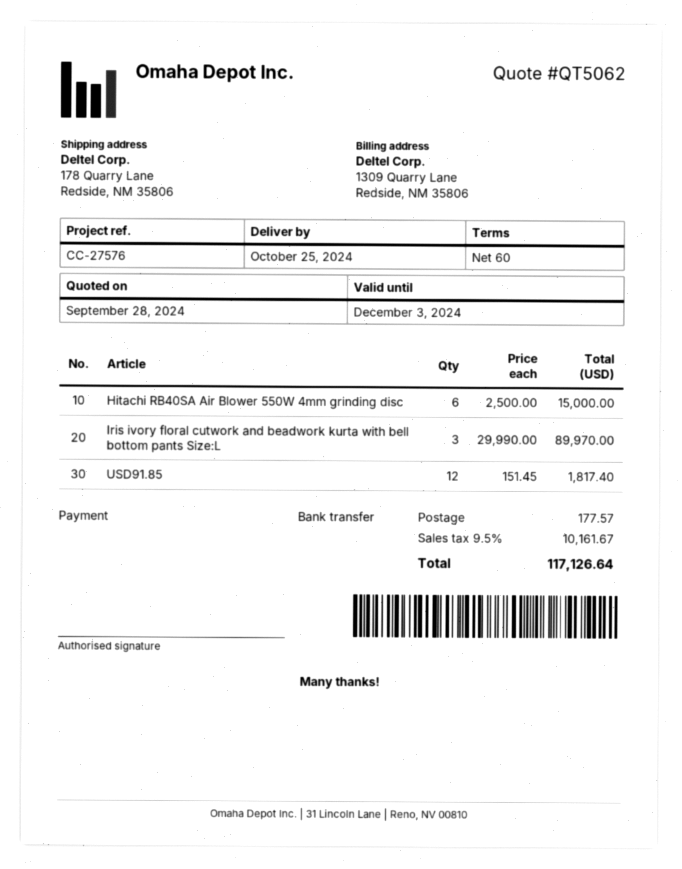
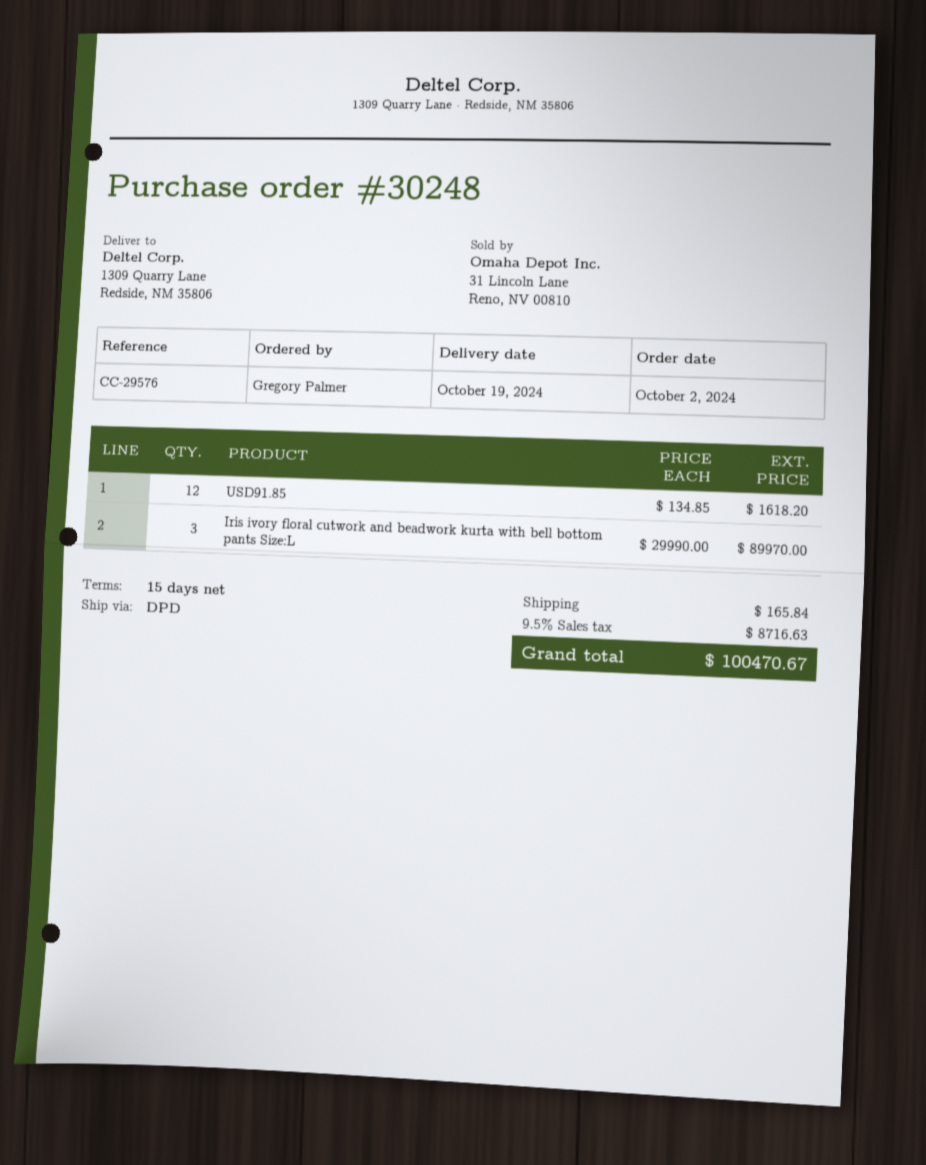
delivery date: 2024-10-25 -> 2024-10-19
payment terms: 60 days -> 15 days
reference: CC-27576 -> CC-29576
ship to: 178 Quarry Lane, Redside, NM 35806 -> 1309 Quarry Lane, Redside, NM 35806
Hitachi RB40SA Air Blower 550W 4mm grinding disc: 6 x 2500.00 = 15000.00 -> none
USD91.85: 12 x 151.45 = 1817.40 -> 12 x 134.85 = 1618.20
shipping: 177.57 -> 165.84
tax: 9.5% = 10161.67 -> 9.5% = 8716.63
total: 117126.64 -> 100470.67

